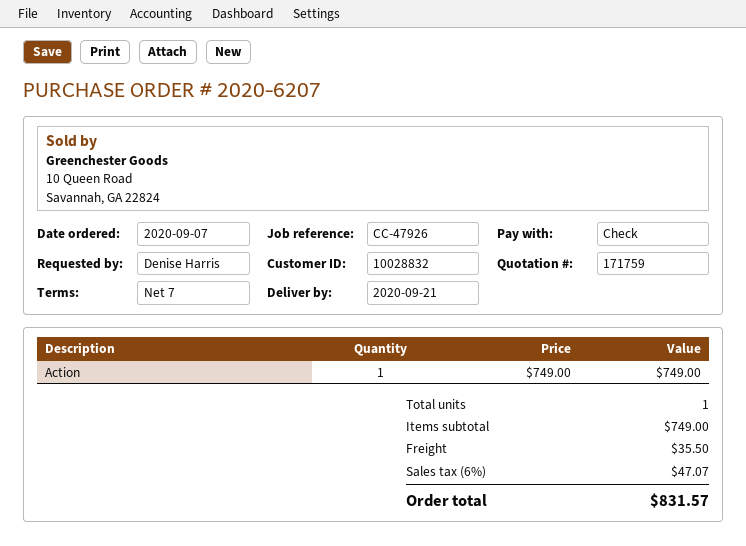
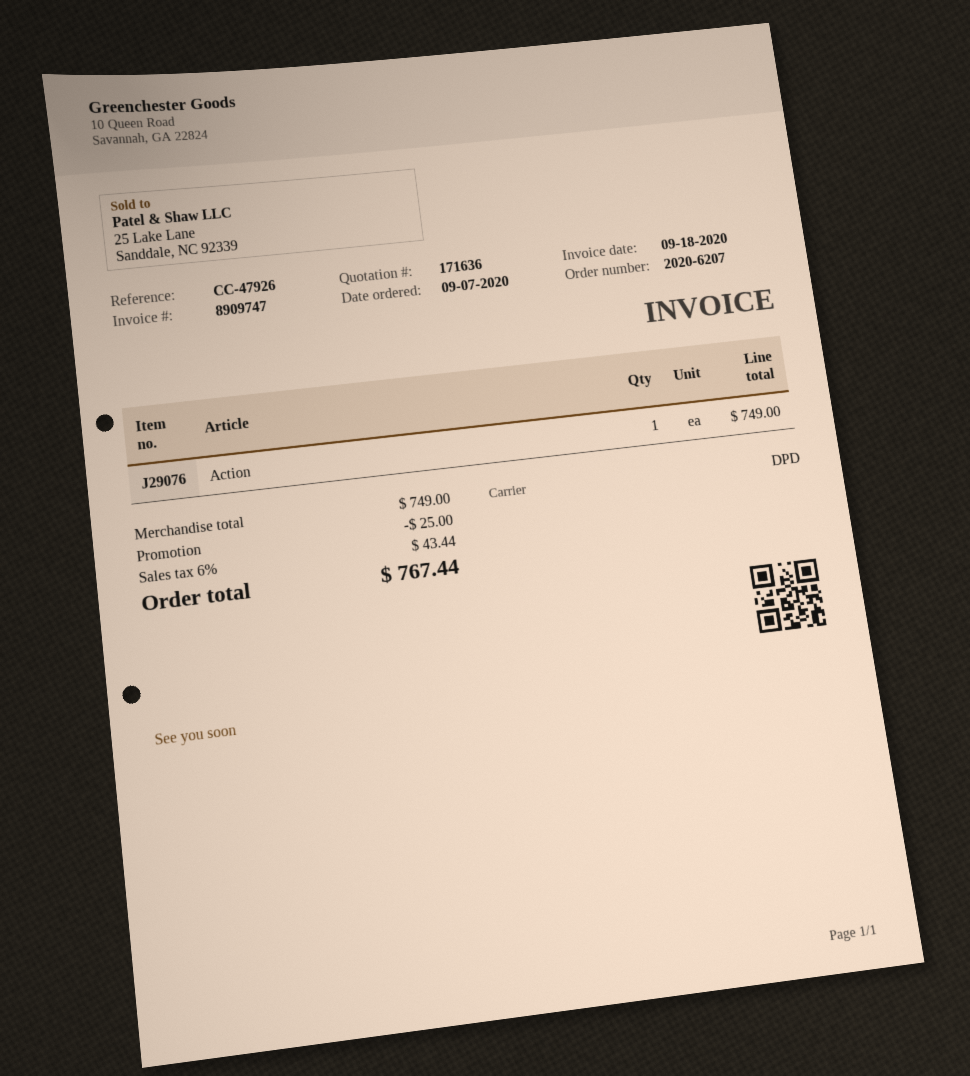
quote number: 171759 -> 171636
discount: none -> 25.00
shipping: 35.50 -> none
tax: 6% = 47.07 -> 6% = 43.44
total: 831.57 -> 767.44

